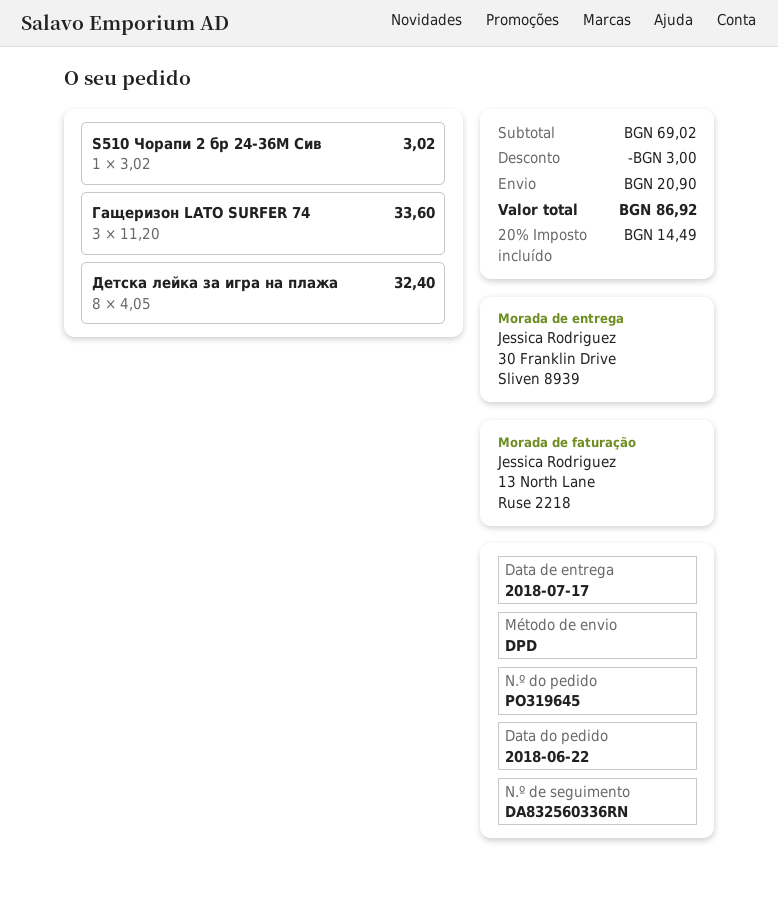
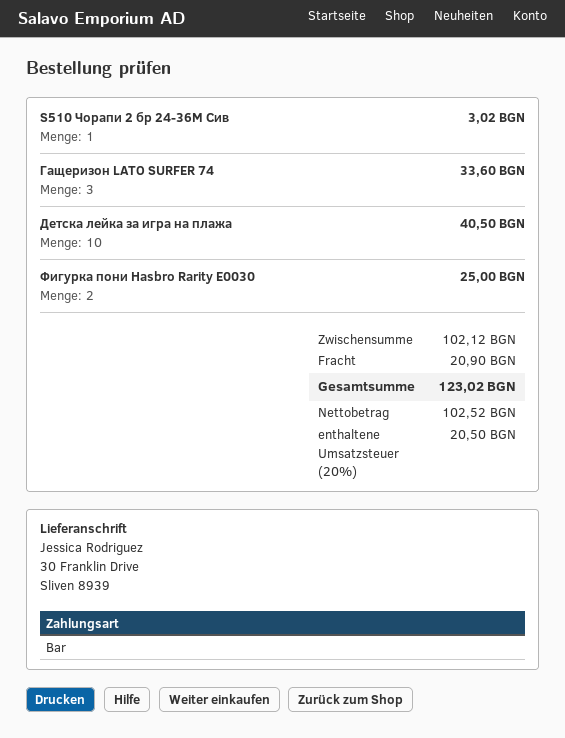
Детска лейка за игра на плажа: 8 for 32.40 -> 10 for 40.50
Фигурка пони Hasbro Rarity E0030: none -> 2 for 25.00
subtotal: 69.02 -> 102.12
discount: 3.00 -> none
tax: 20% = 14.49 -> 20% = 20.50
total: 86.92 -> 123.02

